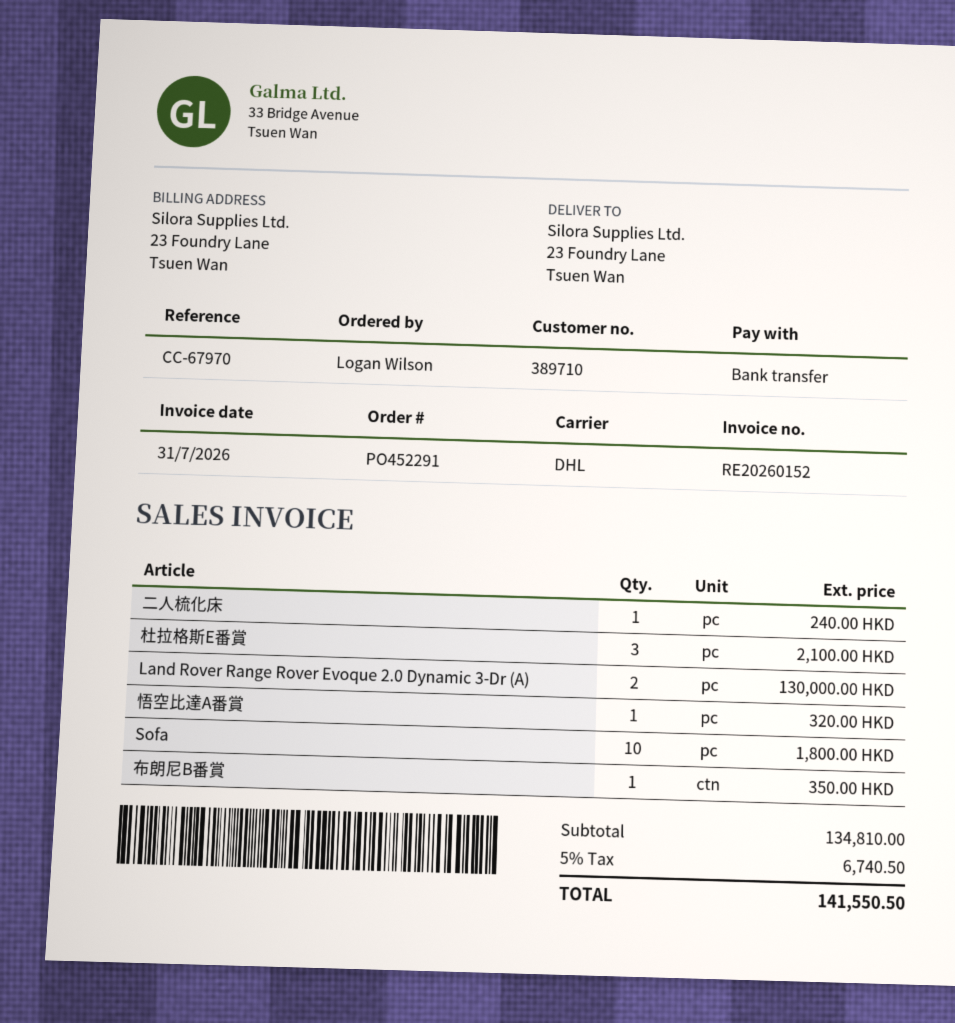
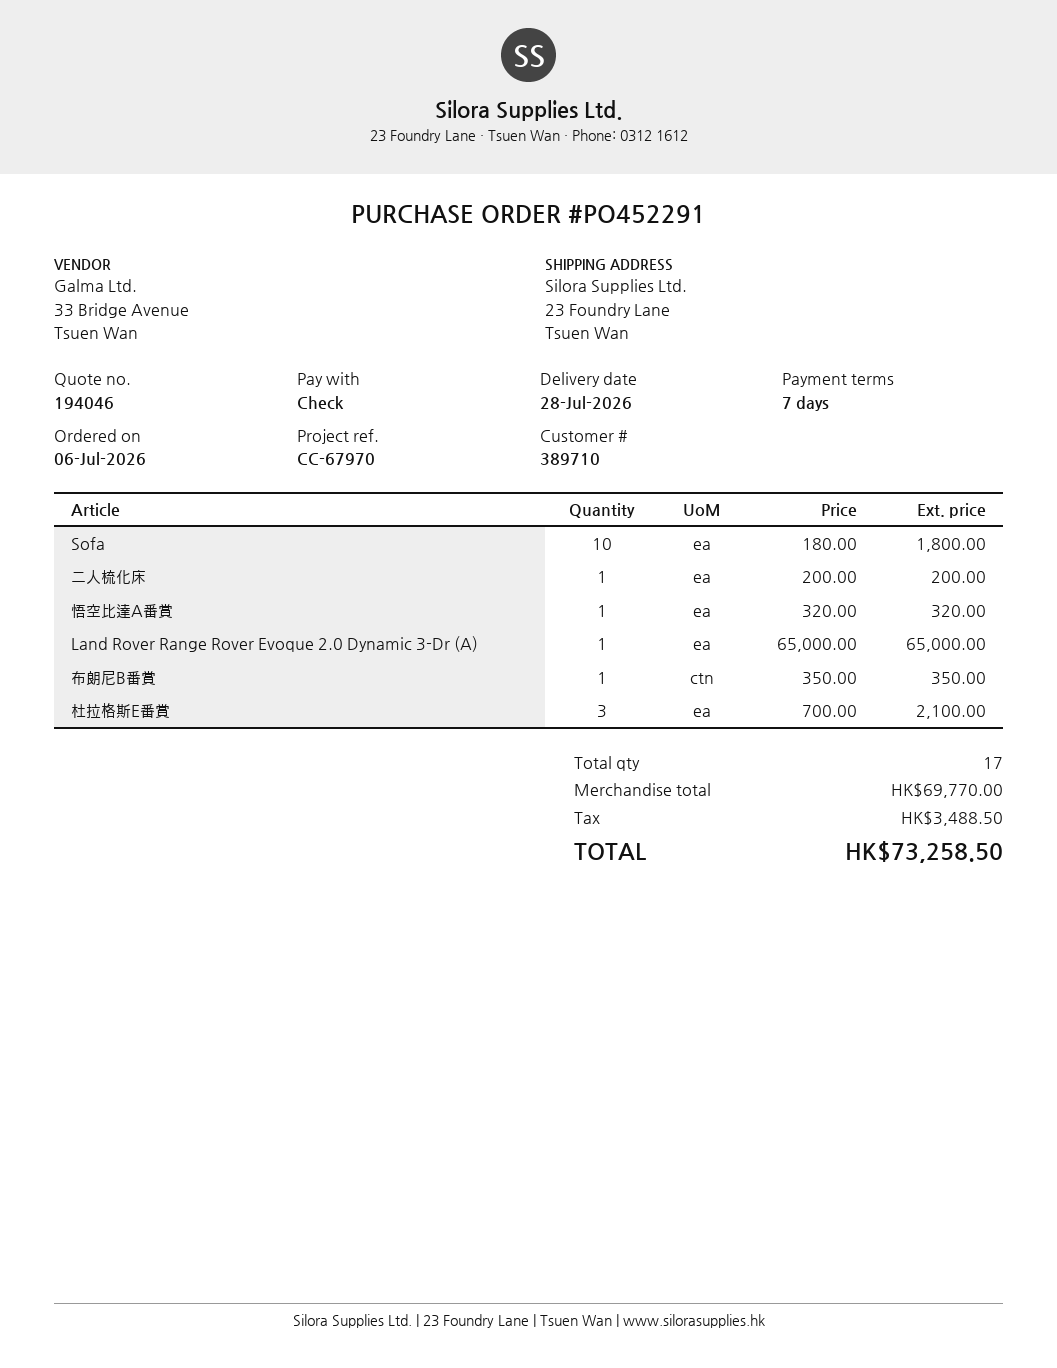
payment method: bank transfer -> cheque
二人梳化床: 1 for 240.00 -> 1 for 200.00
Land Rover Range Rover Evoque 2.0 Dynamic 3-Dr (A): 2 for 130000.00 -> 1 for 65000.00
subtotal: 134810.00 -> 69770.00
tax: 6740.50 -> 3488.50
total: 141550.50 -> 73258.50

